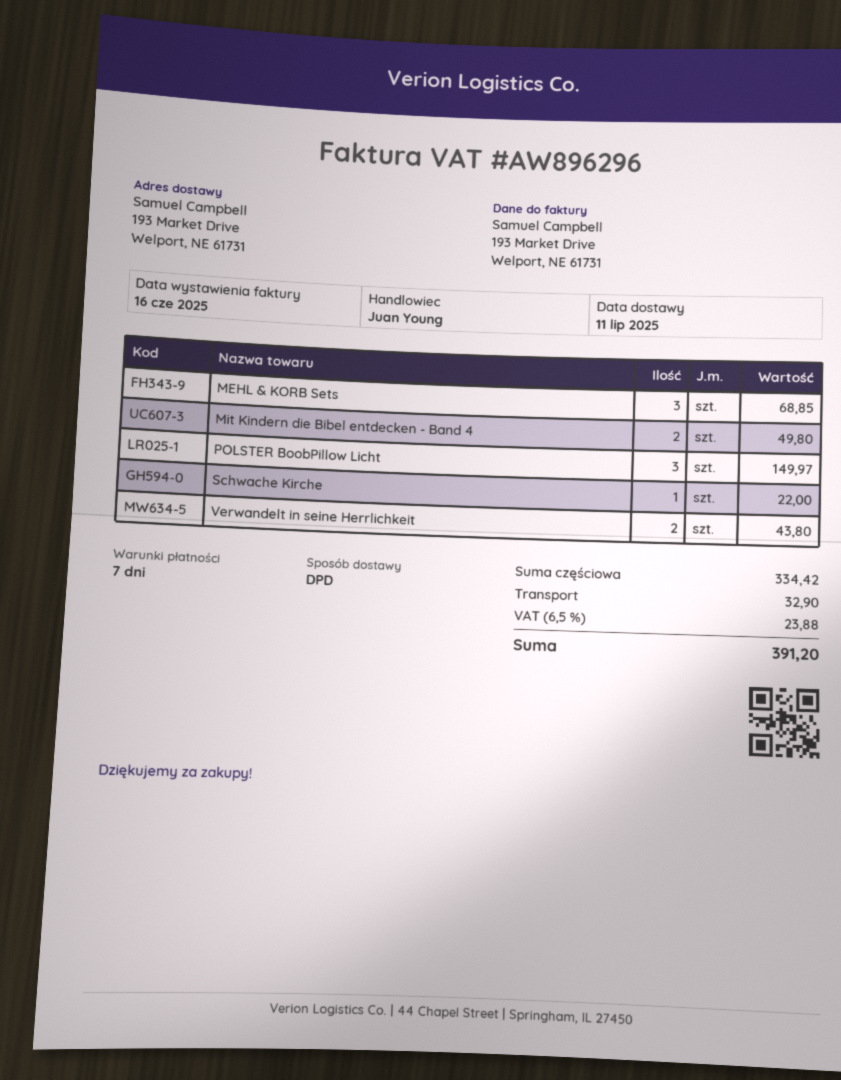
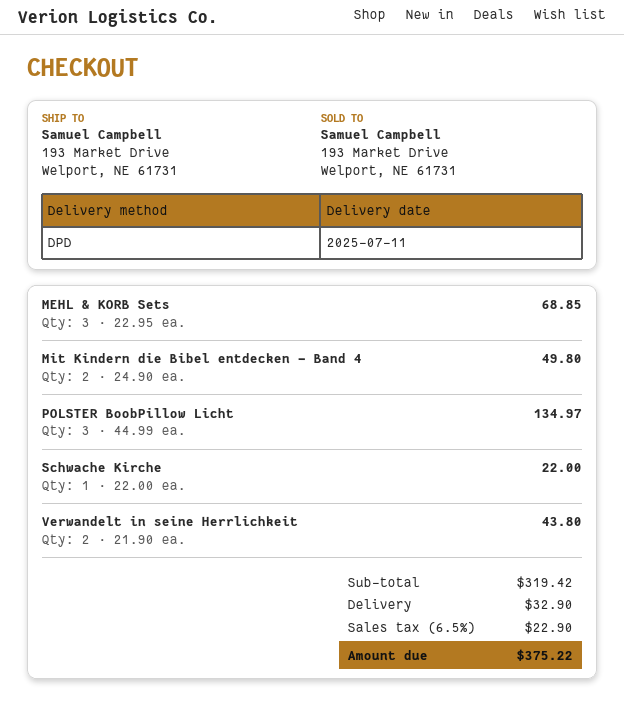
POLSTER BoobPillow Licht: 3 for 149.97 -> 3 for 134.97
subtotal: 334.42 -> 319.42
tax: 6.5% = 23.88 -> 6.5% = 22.90
total: 391.20 -> 375.22

